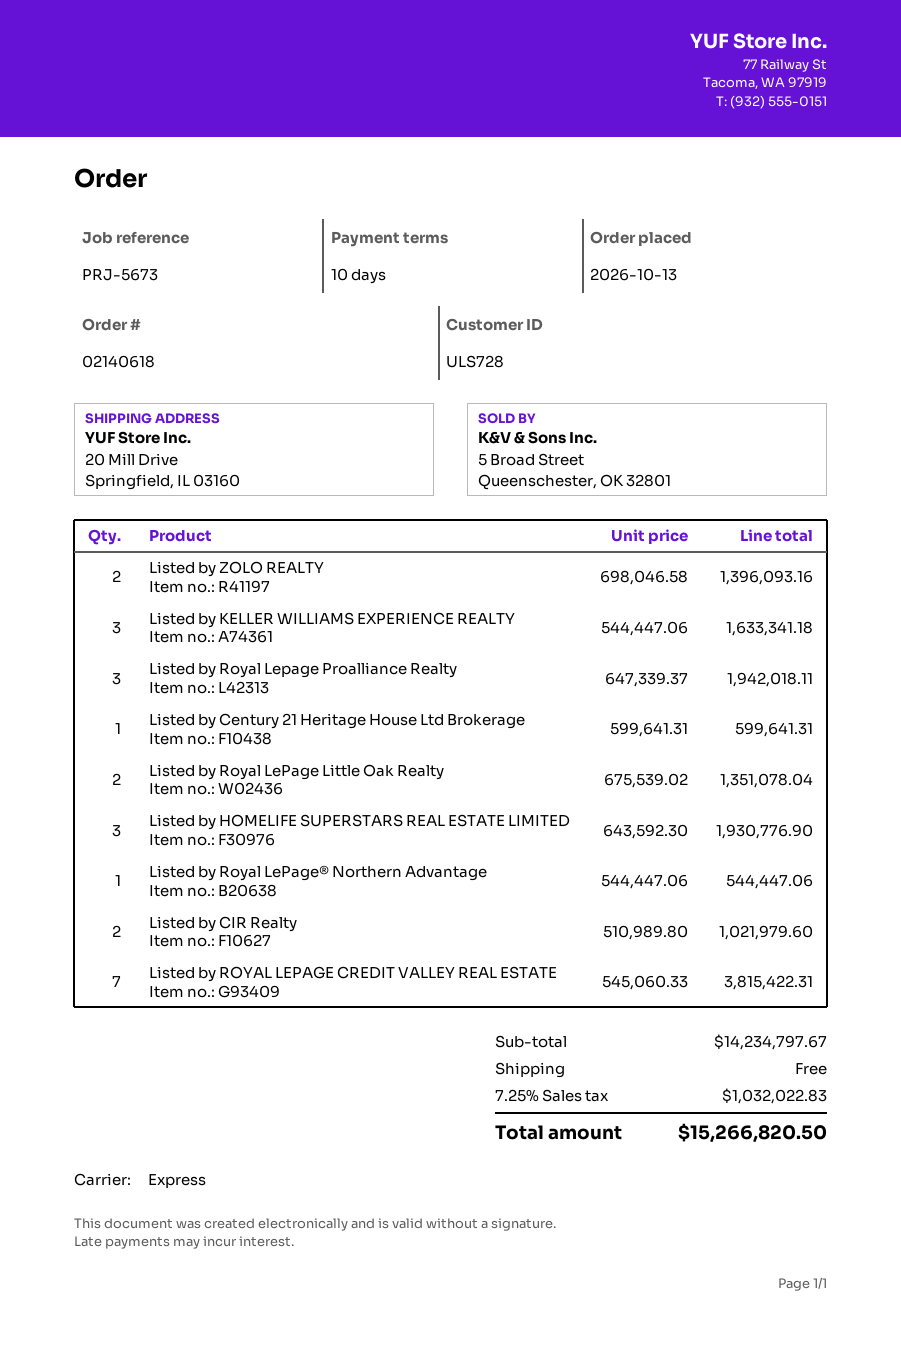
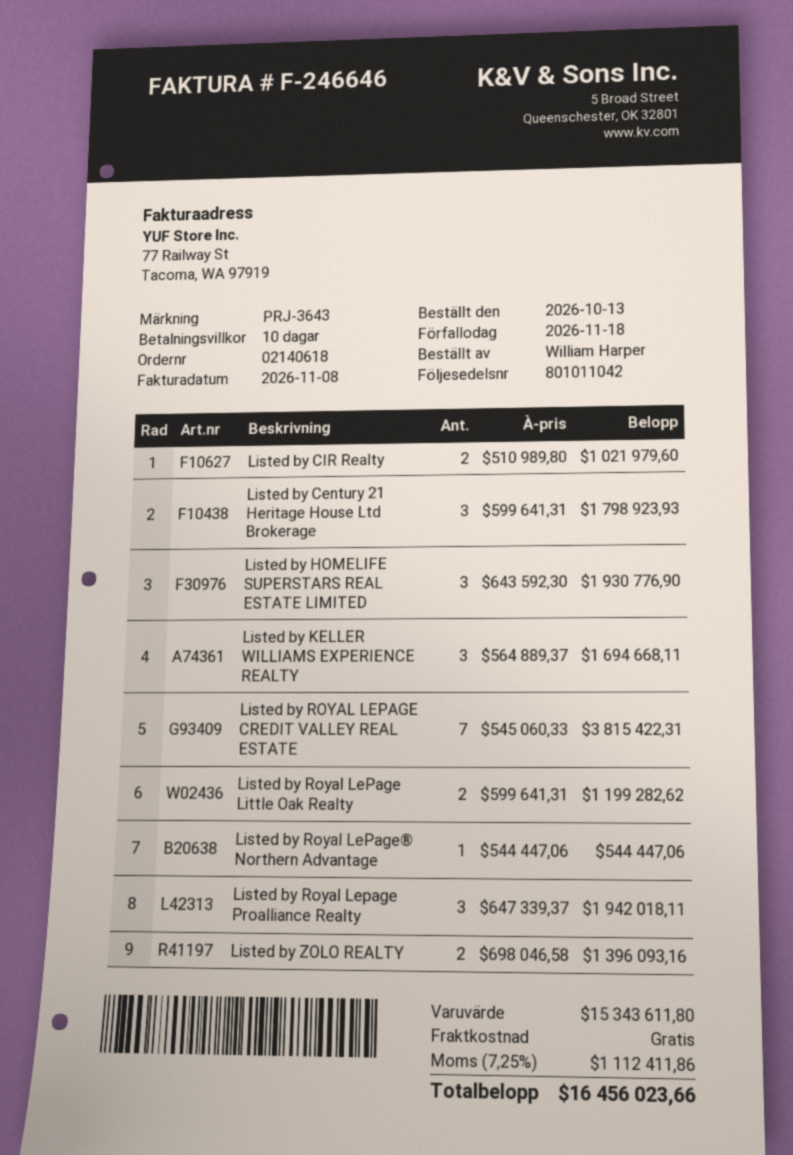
reference: PRJ-5673 -> PRJ-3643
Listed by KELLER WILLIAMS EXPERIENCE REALTY: 3 x 544447.06 = 1633341.18 -> 3 x 564889.37 = 1694668.11
Listed by Century 21 Heritage House Ltd Brokerage: 1 x 599641.31 = 599641.31 -> 3 x 599641.31 = 1798923.93
Listed by Royal LePage Little Oak Realty: 2 x 675539.02 = 1351078.04 -> 2 x 599641.31 = 1199282.62
subtotal: 14234797.67 -> 15343611.80
tax: 7.25% = 1032022.83 -> 7.25% = 1112411.86
total: 15266820.50 -> 16456023.66

